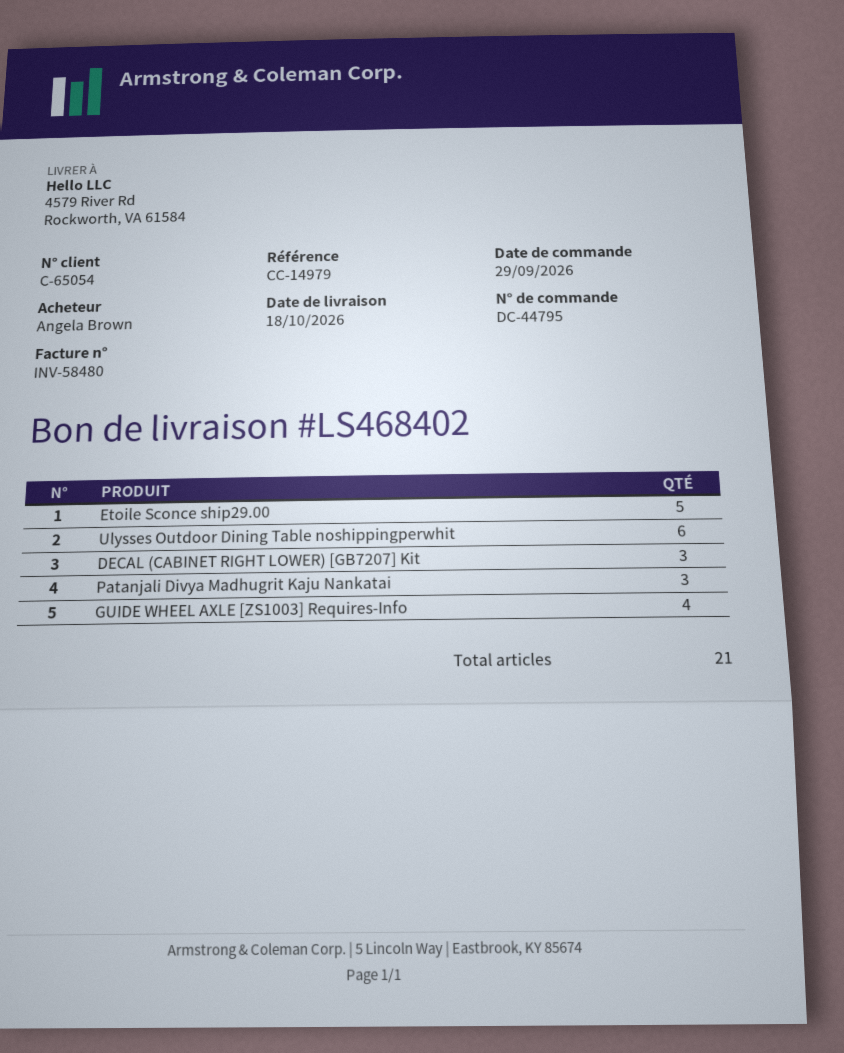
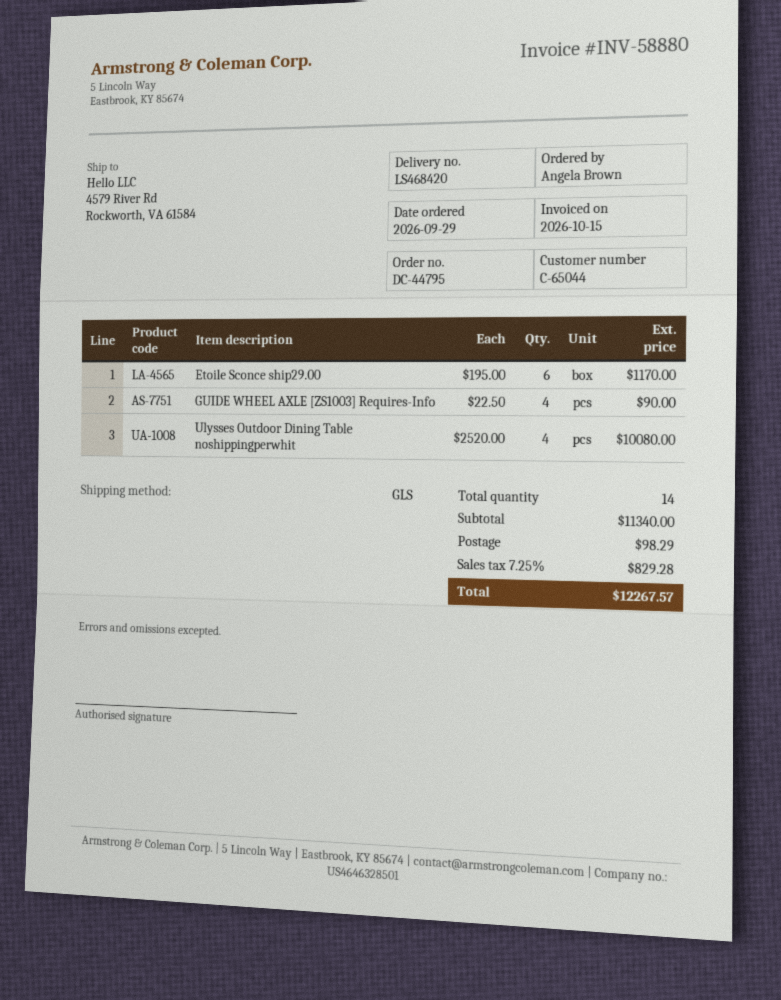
delivery note number: LS468402 -> LS468420
invoice number: INV-58480 -> INV-58880
customer number: C-65054 -> C-65044
Etoile Sconce ship29.00: 5 -> 6
Ulysses Outdoor Dining Table noshippingperwhit: 6 -> 4
DECAL (CABINET RIGHT LOWER) [GB7207] Kit: 3 -> none
Patanjali Divya Madhugrit Kaju Nankatai: 3 -> none
total quantity: 21 -> 14

